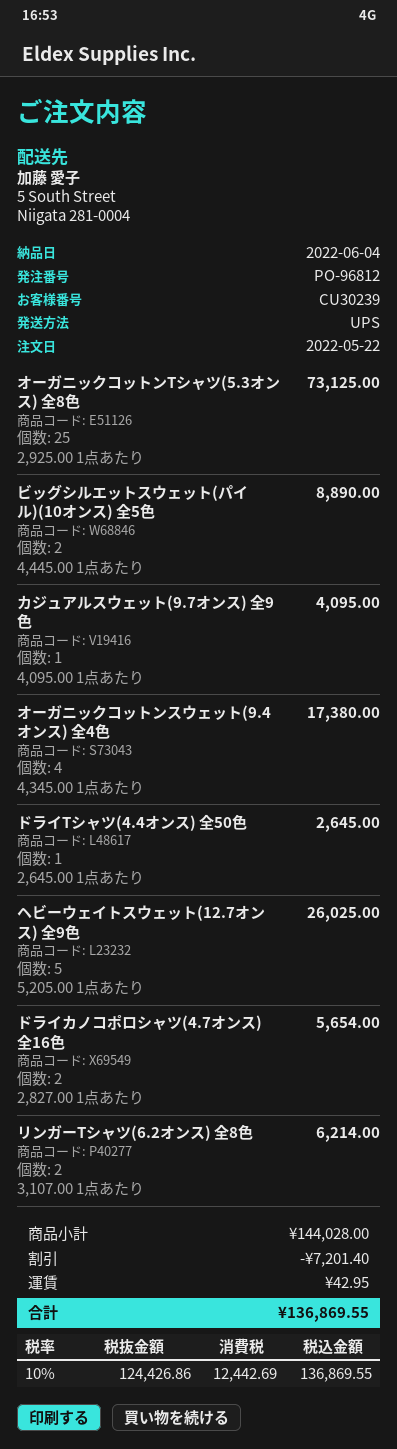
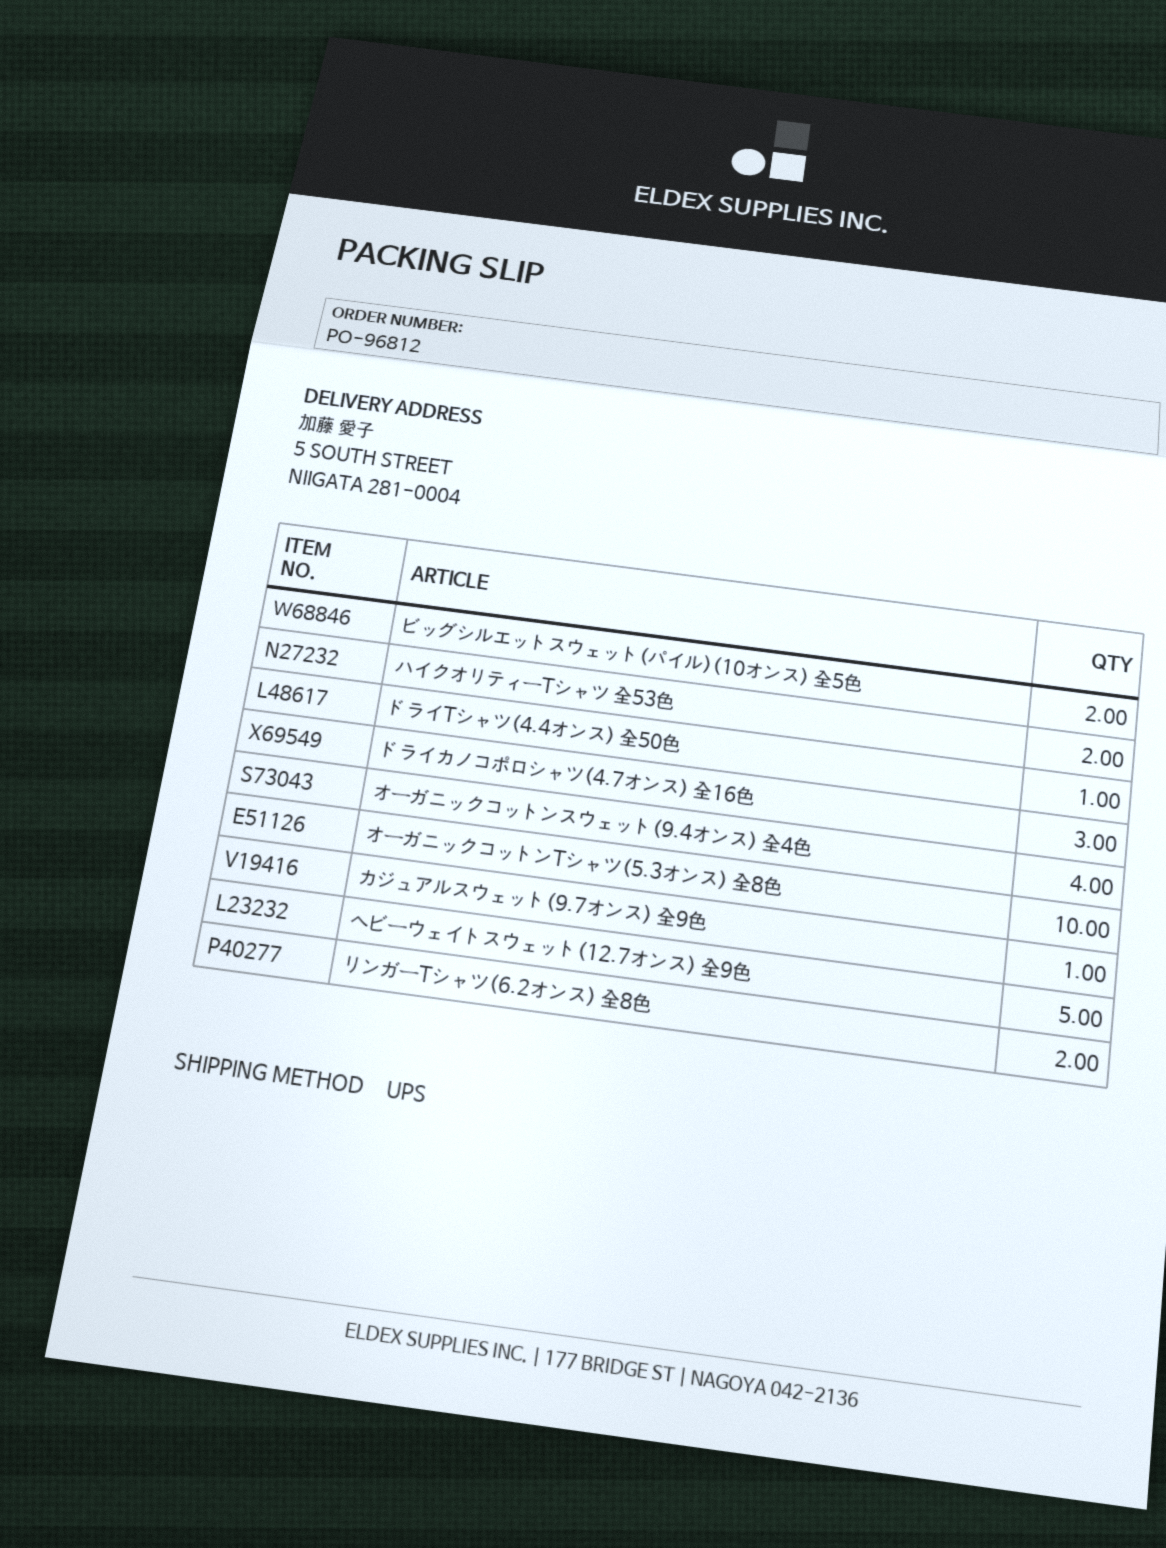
オーガニックコットンTシャツ(5.3オンス) 全8色: 25 -> 10
ドライカノコポロシャツ(4.7オンス) 全16色: 2 -> 3
ハイクオリティーTシャツ 全53色: none -> 2

